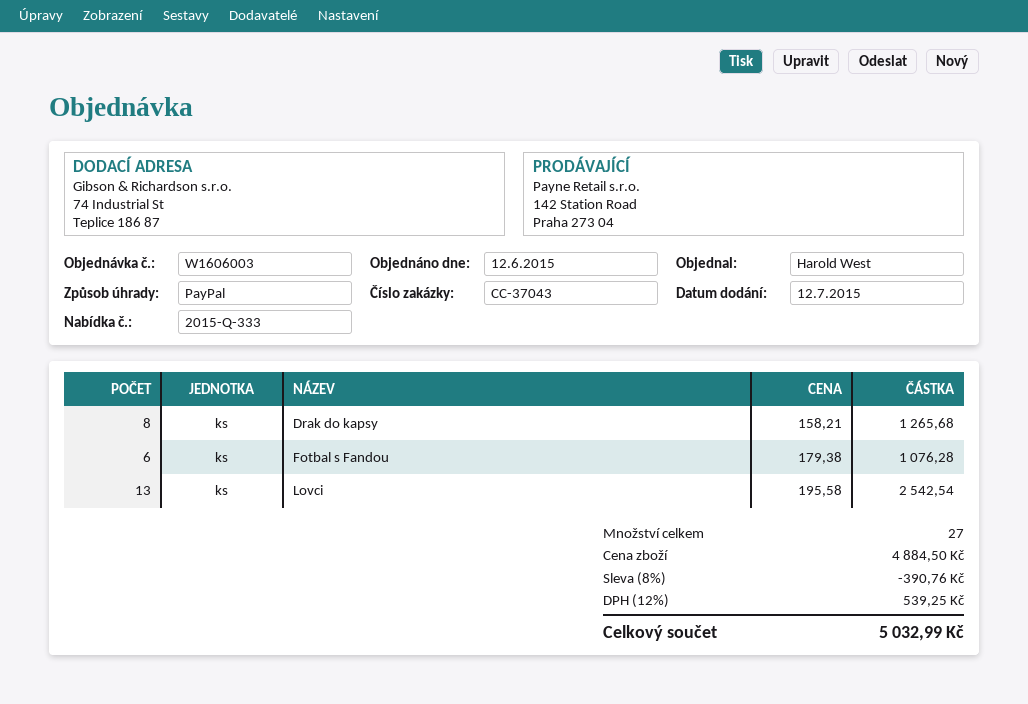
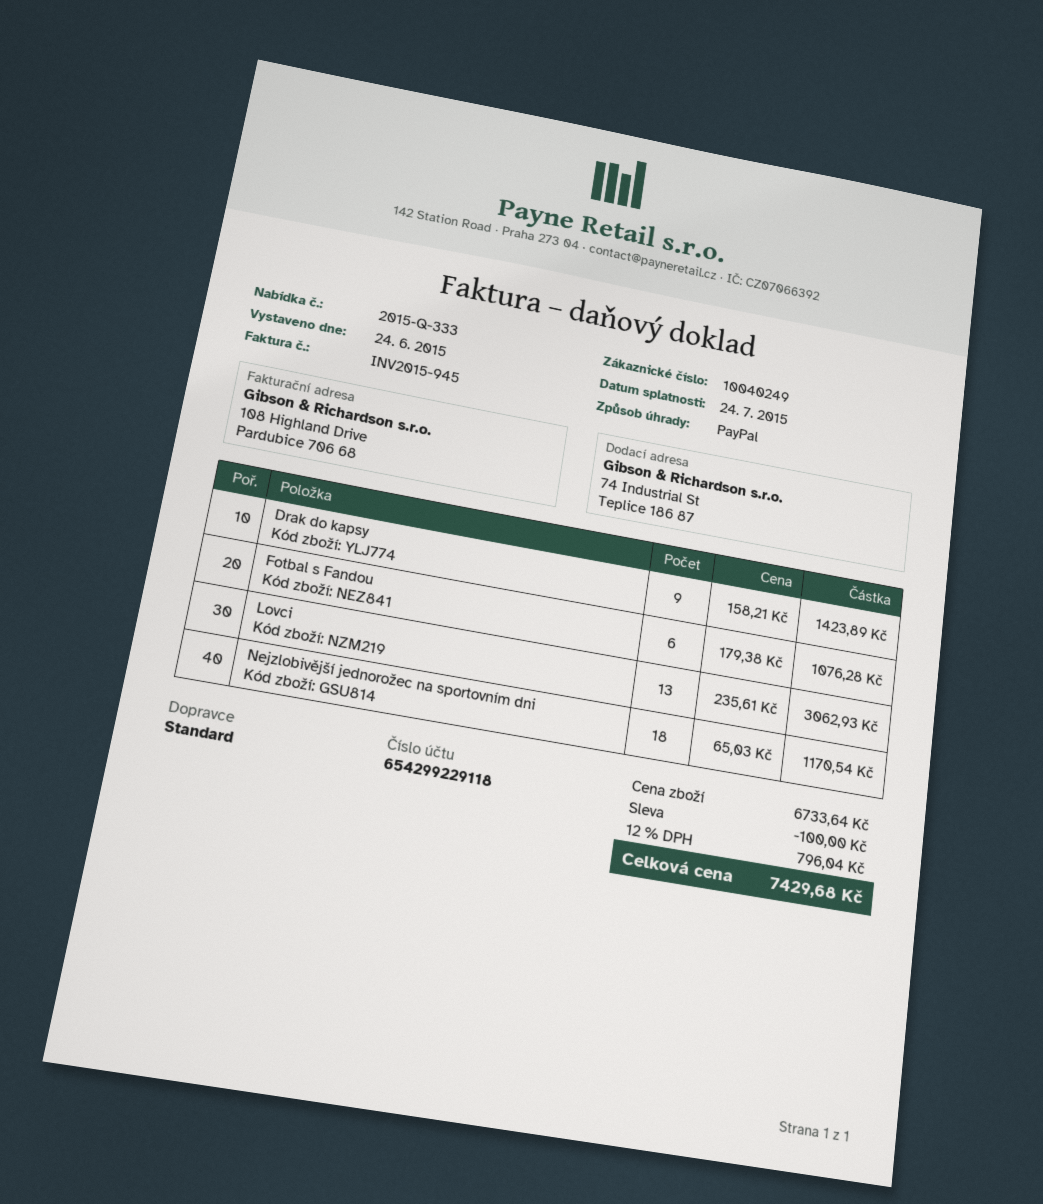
Drak do kapsy: 8 x 158.21 = 1265.68 -> 9 x 158.21 = 1423.89
Lovci: 13 x 195.58 = 2542.54 -> 13 x 235.61 = 3062.93
Nejzlobivější jednorožec na sportovním dni: none -> 18 x 65.03 = 1170.54
subtotal: 4884.50 -> 6733.64
discount: 390.76 -> 100.00
tax: 12% = 539.25 -> 12% = 796.04
total: 5032.99 -> 7429.68

